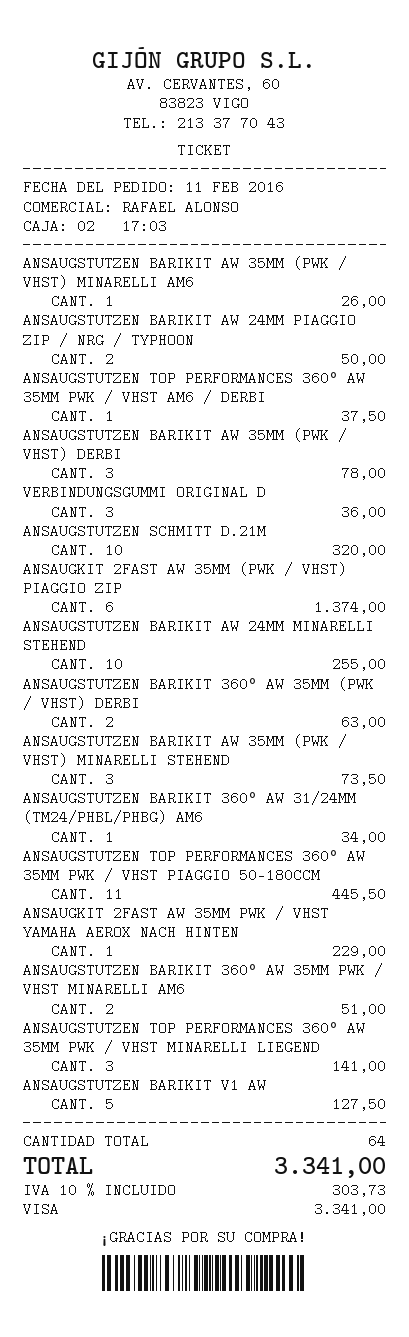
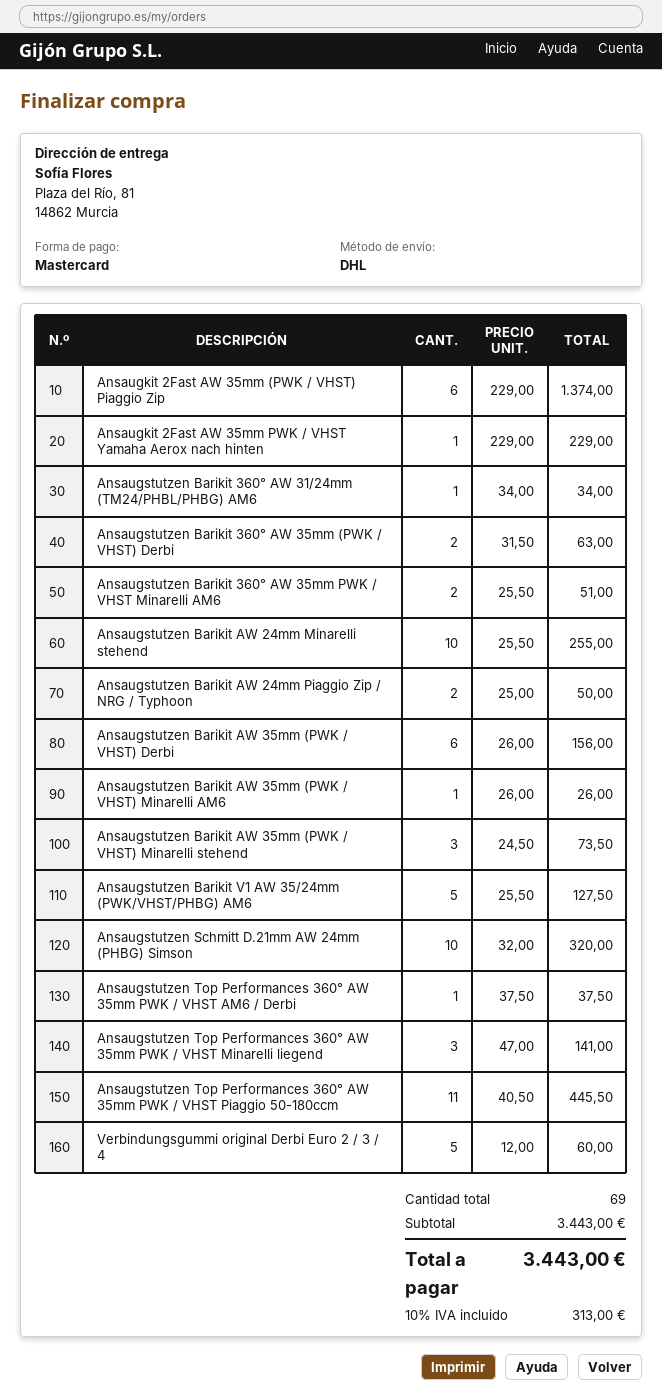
payment method: Visa -> Mastercard
ANSAUGSTUTZEN BARIKIT AW 35MM (PWK / VHST) DERBI: 3 for 78.00 -> 6 for 156.00
VERBINDUNGSGUMMI ORIGINAL D: 3 for 36.00 -> 5 for 60.00
total quantity: 64 -> 69
tax: 10% = 303.73 -> 10% = 313.00
total: 3341.00 -> 3443.00

